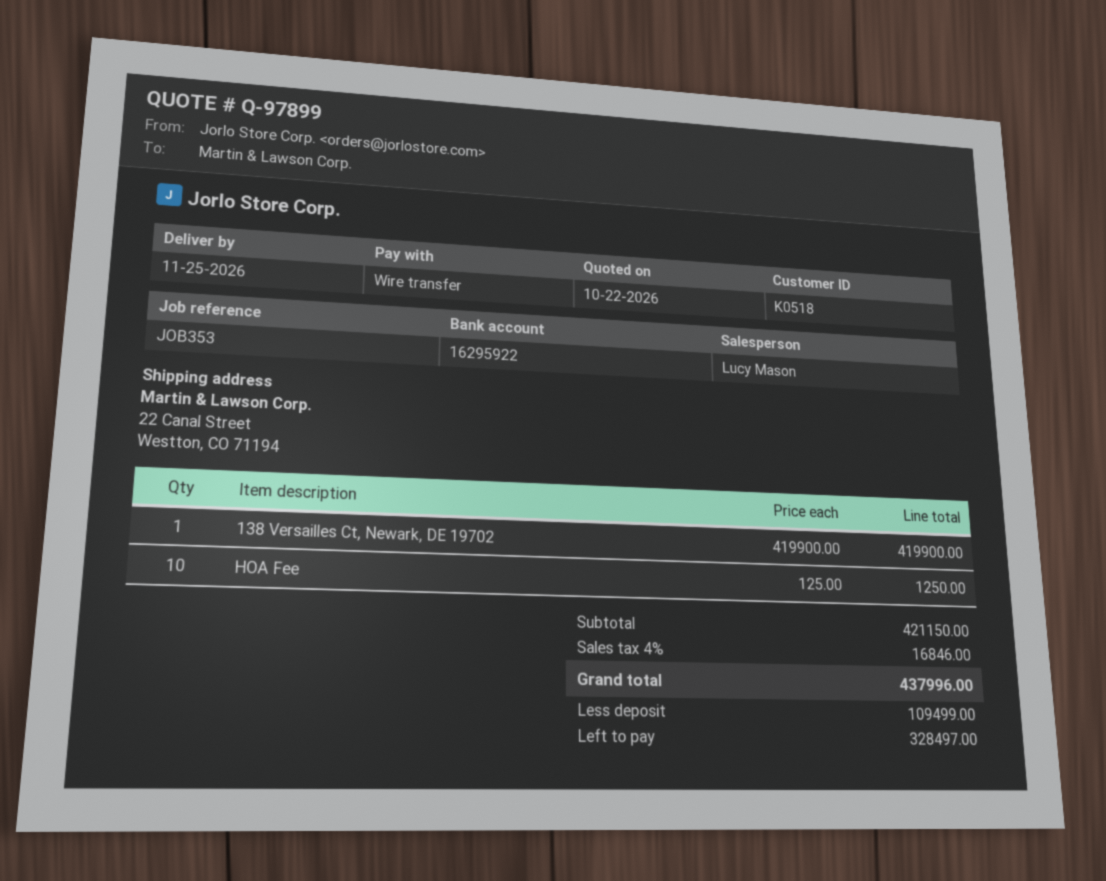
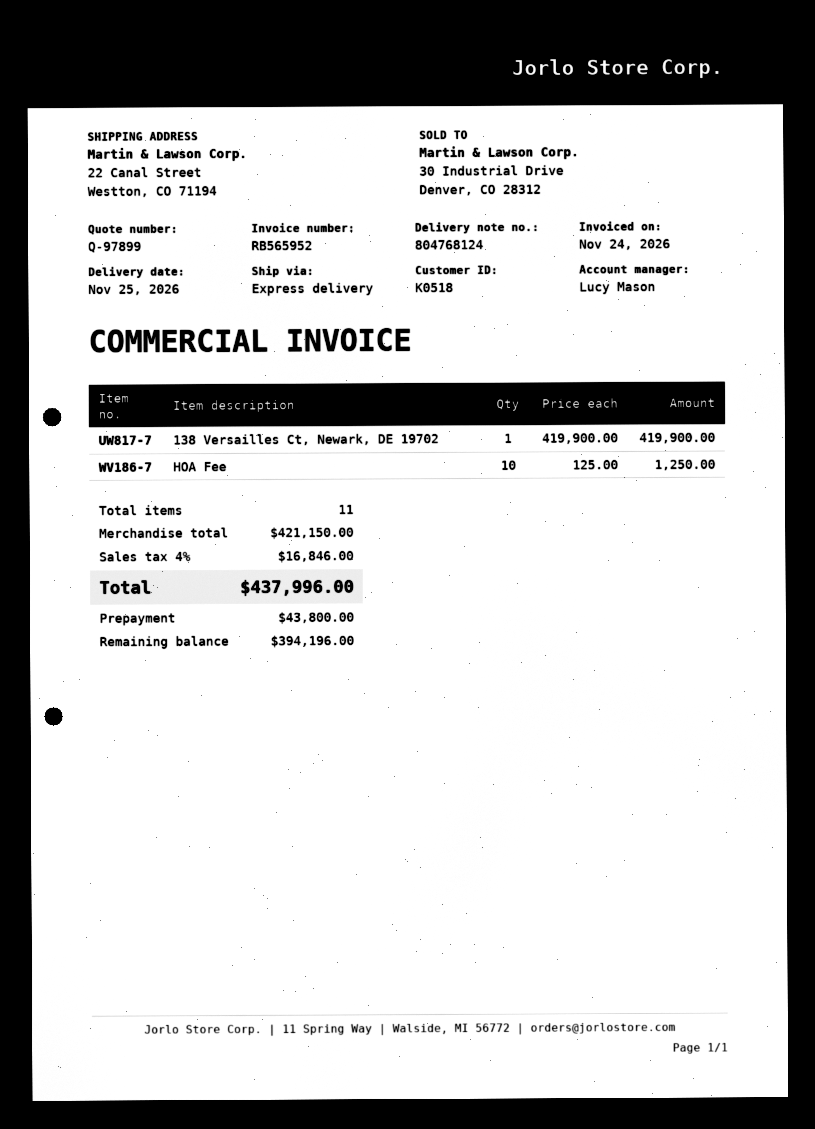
deposit: 109499.00 -> 43800.00
balance: 328497.00 -> 394196.00

